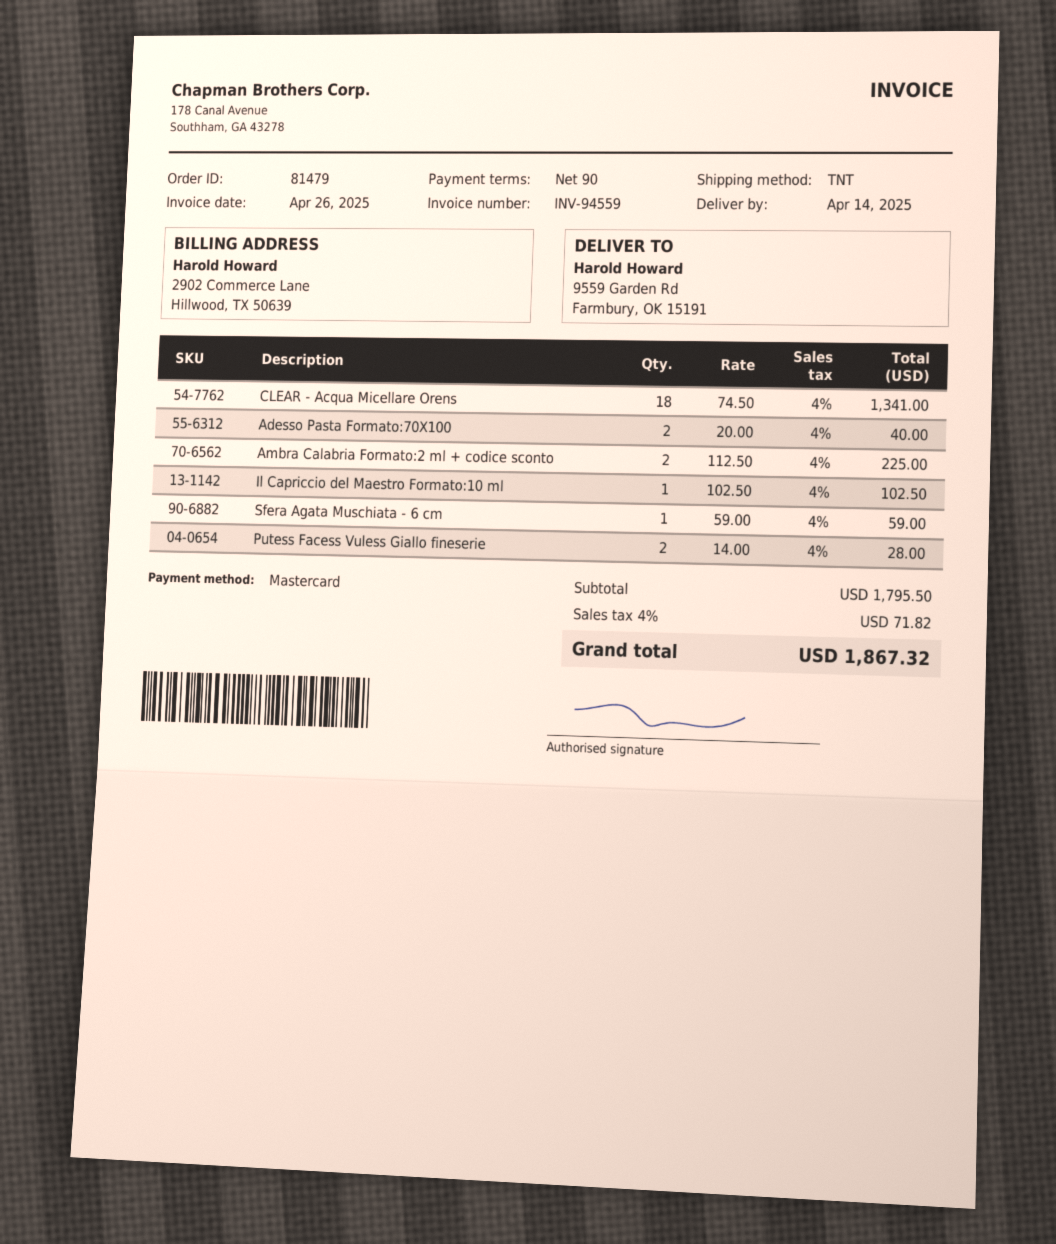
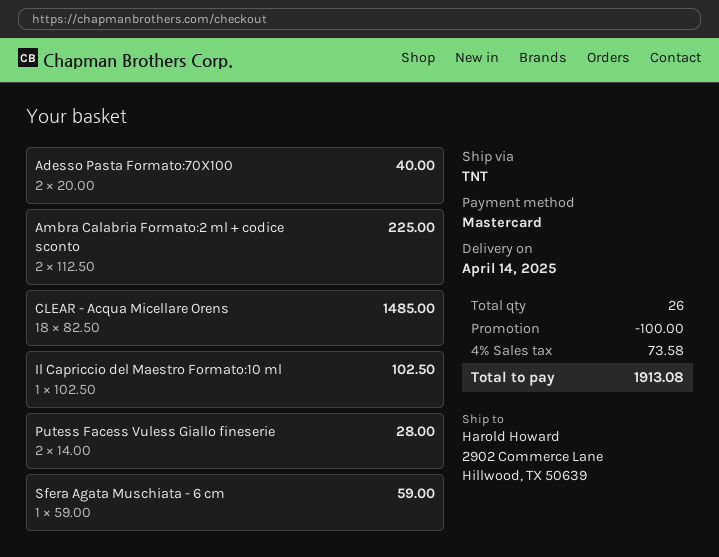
ship to: 9559 Garden Rd, Farmbury, OK 15191 -> 2902 Commerce Lane, Hillwood, TX 50639
CLEAR - Acqua Micellare Orens: 18 x 74.50 = 1341.00 -> 18 x 82.50 = 1485.00
discount: none -> 100.00
tax: 4% = 71.82 -> 4% = 73.58
total: 1867.32 -> 1913.08

